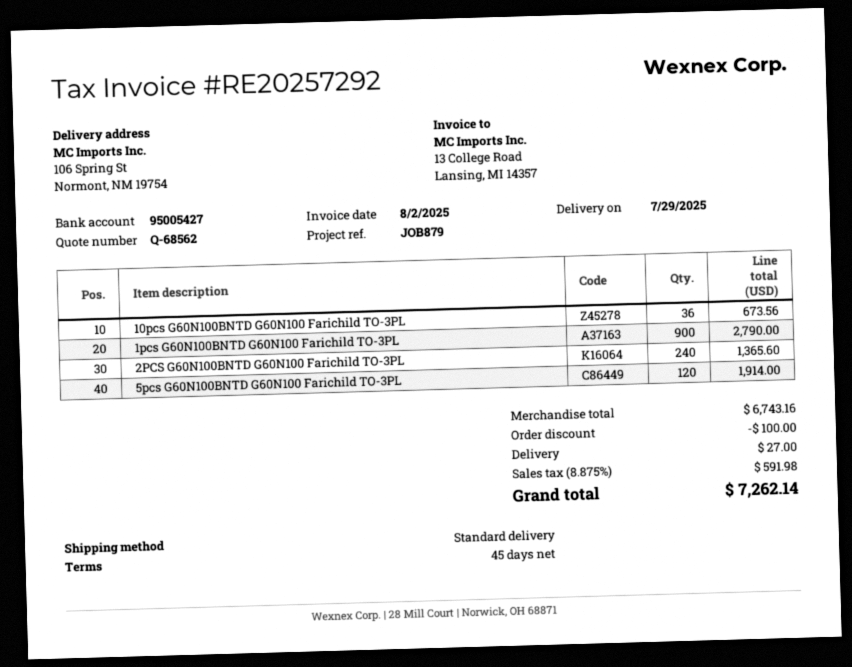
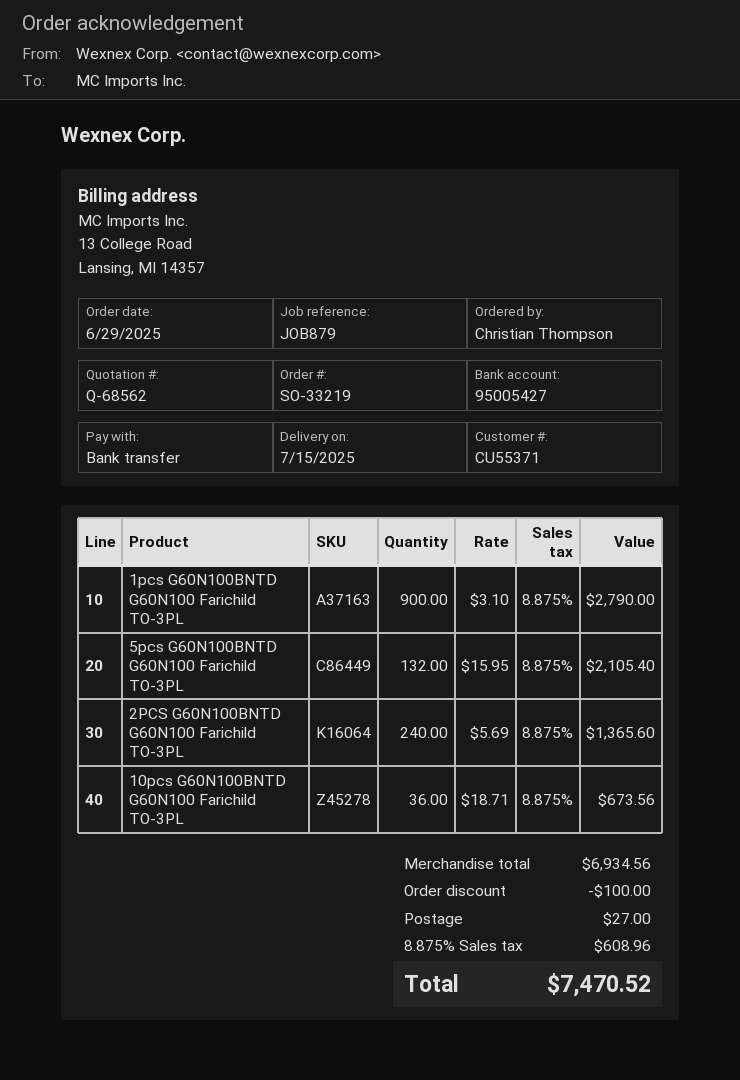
delivery date: 2025-07-29 -> 2025-07-15
5pcs G60N100BNTD G60N100 Farichild TO-3PL: 120 for 1914.00 -> 132 for 2105.40
subtotal: 6743.16 -> 6934.56
tax: 8.875% = 591.98 -> 8.875% = 608.96
total: 7262.14 -> 7470.52

